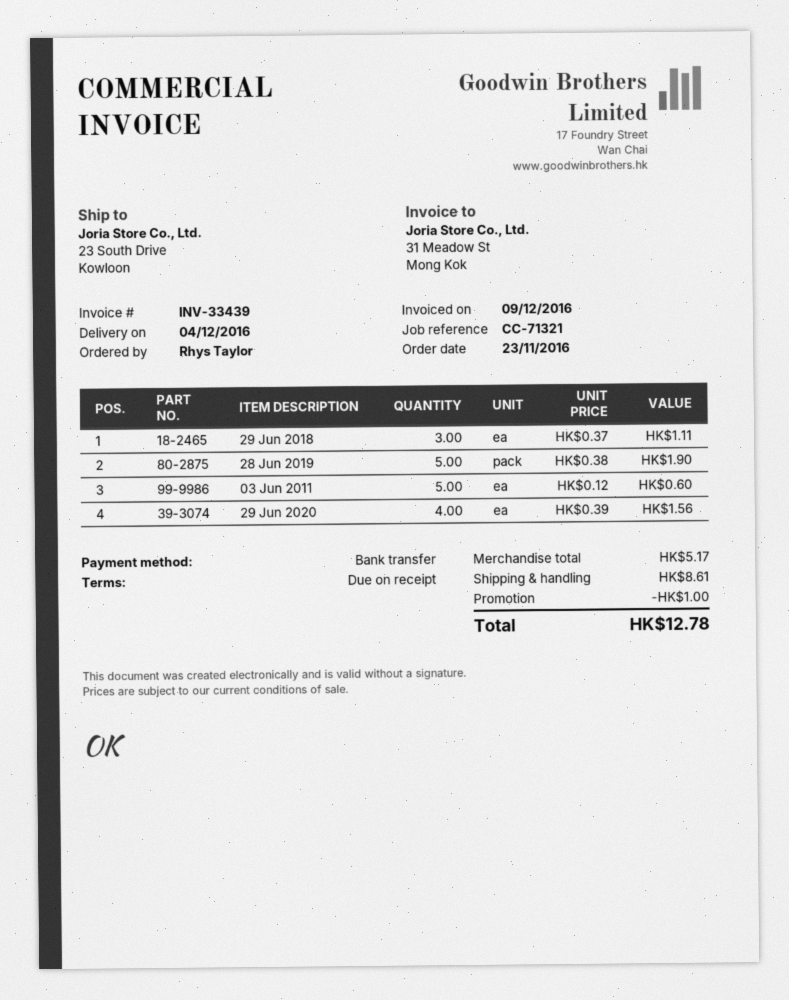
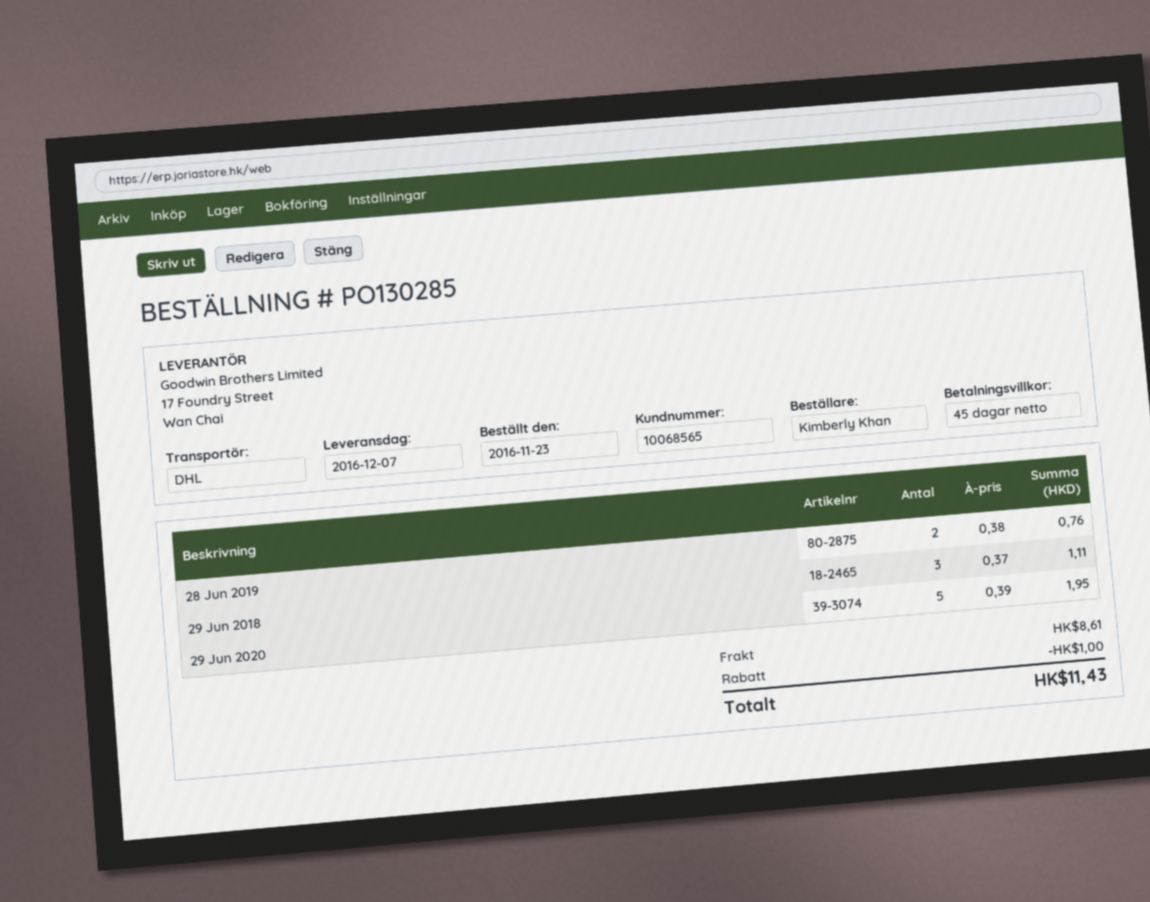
delivery date: 2016-12-04 -> 2016-12-07
payment terms: on receipt -> 45 days
ordered by: Rhys Taylor -> Kimberly Khan
28 Jun 2019: 5 x 0.38 = 1.90 -> 2 x 0.38 = 0.76
03 Jun 2011: 5 x 0.12 = 0.60 -> none
29 Jun 2020: 4 x 0.39 = 1.56 -> 5 x 0.39 = 1.95
total: 12.78 -> 11.43

